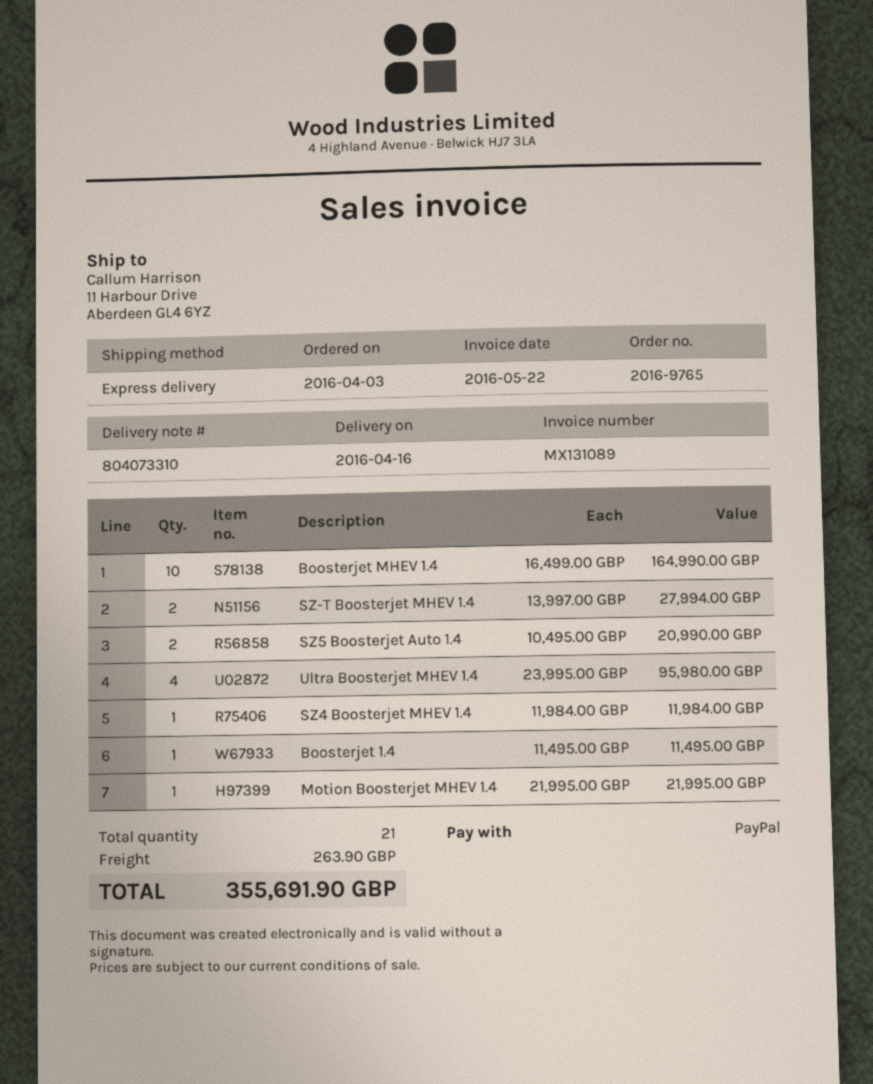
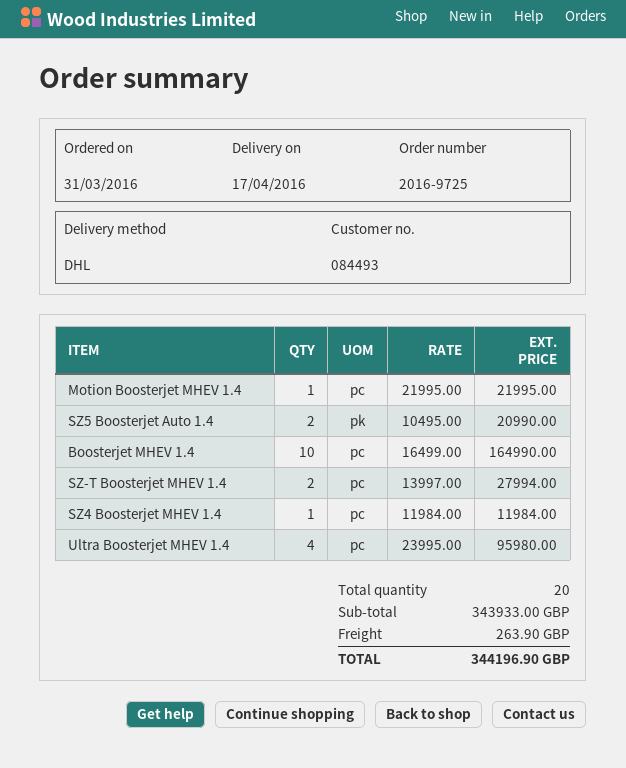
order number: 2016-9765 -> 2016-9725
order date: 2016-04-03 -> 2016-03-31
delivery date: 2016-04-16 -> 2016-04-17
shipping method: express -> DHL
Boosterjet 1.4: 1 x 11495.00 = 11495.00 -> none
total quantity: 21 -> 20
total: 355691.90 -> 344196.90

